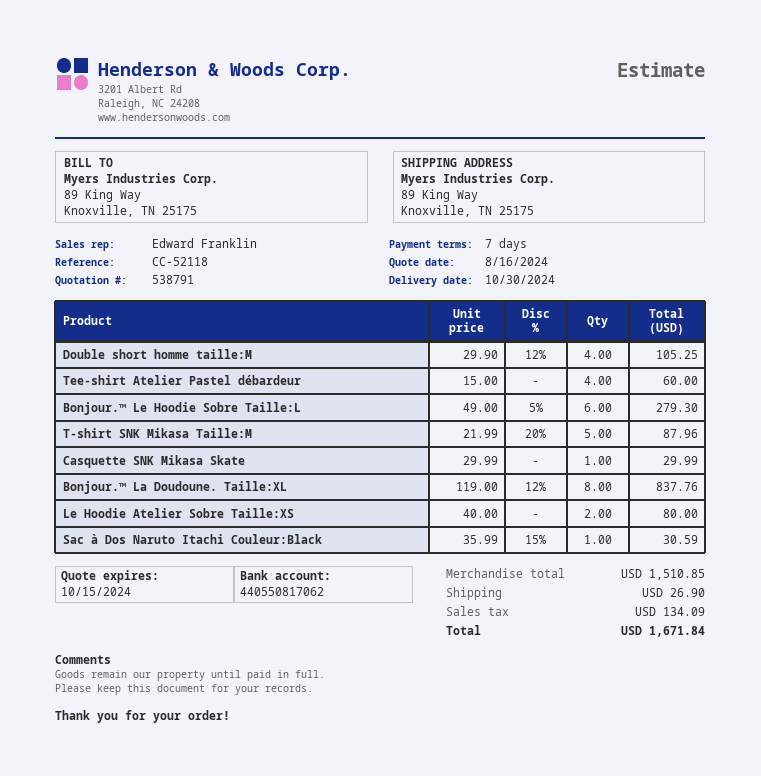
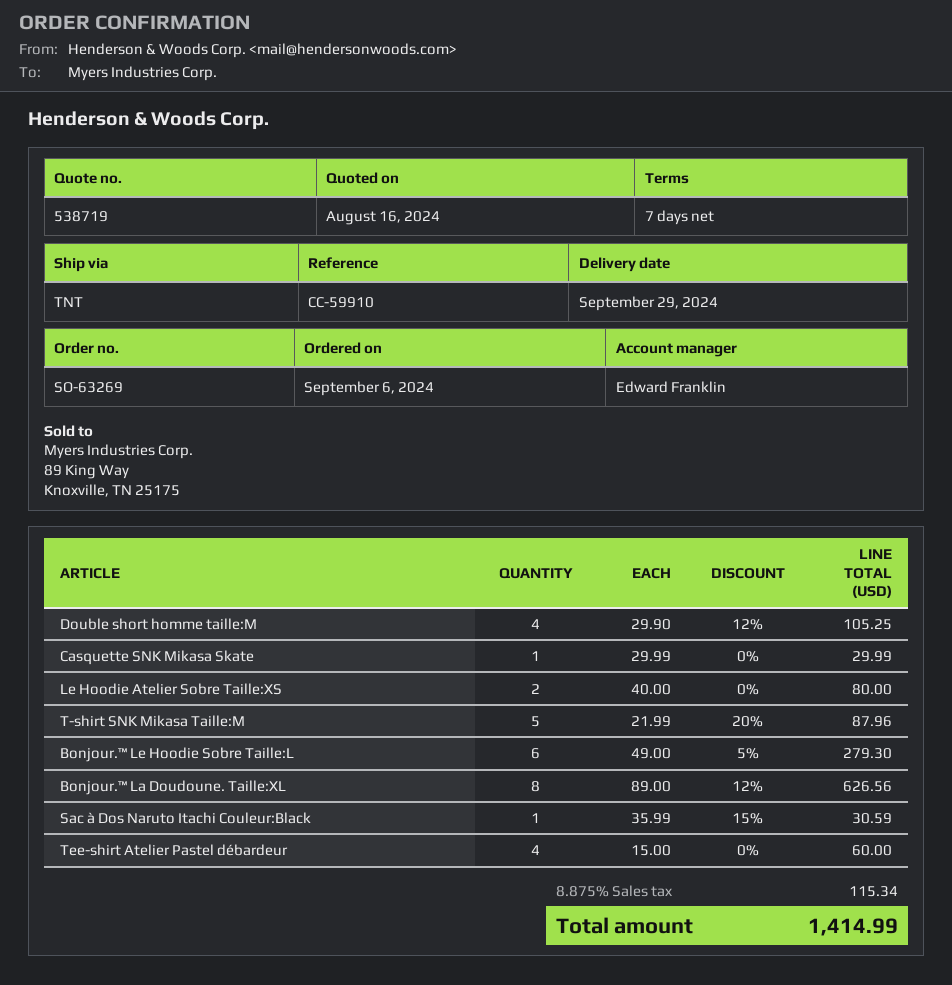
quote number: 538791 -> 538719
delivery date: 2024-10-30 -> 2024-09-29
reference: CC-52118 -> CC-59910
Bonjour.™ La Doudoune. Taille:XL: 8 x 119.00 - 12% = 837.76 -> 8 x 89.00 - 12% = 626.56
shipping: 26.90 -> none
tax: 134.09 -> 115.34
total: 1671.84 -> 1414.99

